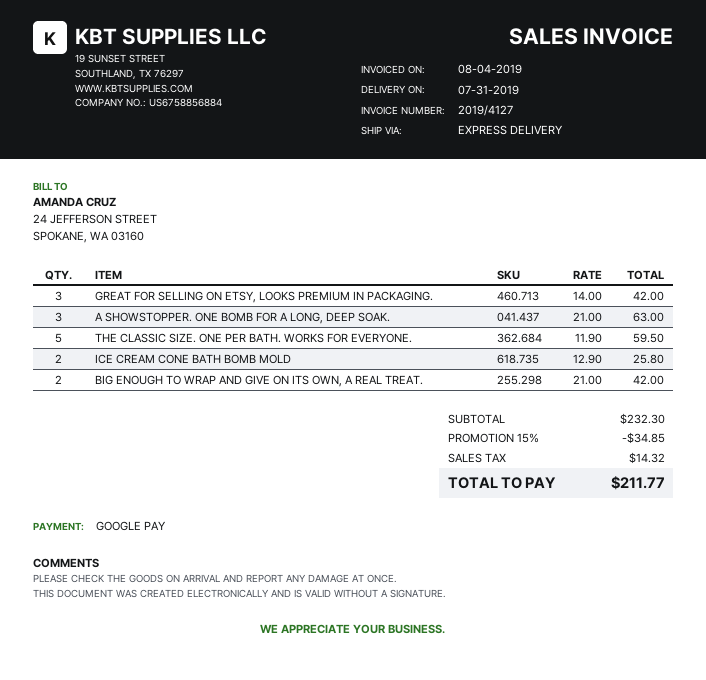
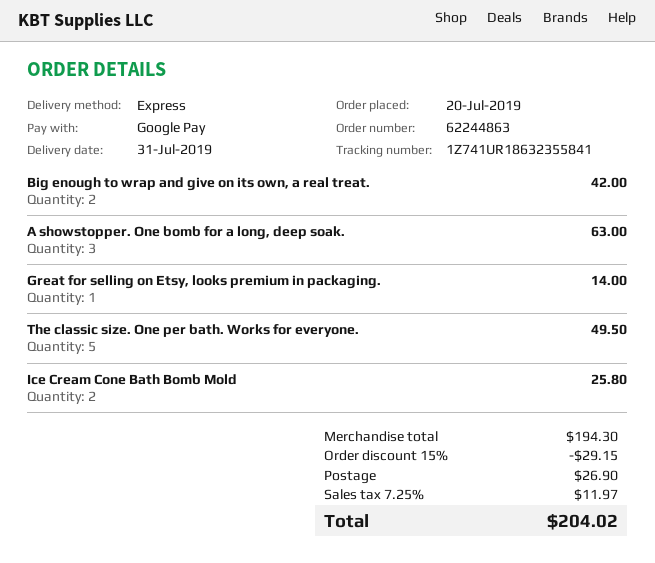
GREAT FOR SELLING ON ETSY, LOOKS PREMIUM IN PACKAGING.: 3 for 42.00 -> 1 for 14.00
THE CLASSIC SIZE. ONE PER BATH. WORKS FOR EVERYONE.: 5 for 59.50 -> 5 for 49.50
subtotal: 232.30 -> 194.30
discount: 15% = 34.85 -> 15% = 29.15
shipping: none -> 26.90
tax: 14.32 -> 11.97
total: 211.77 -> 204.02

